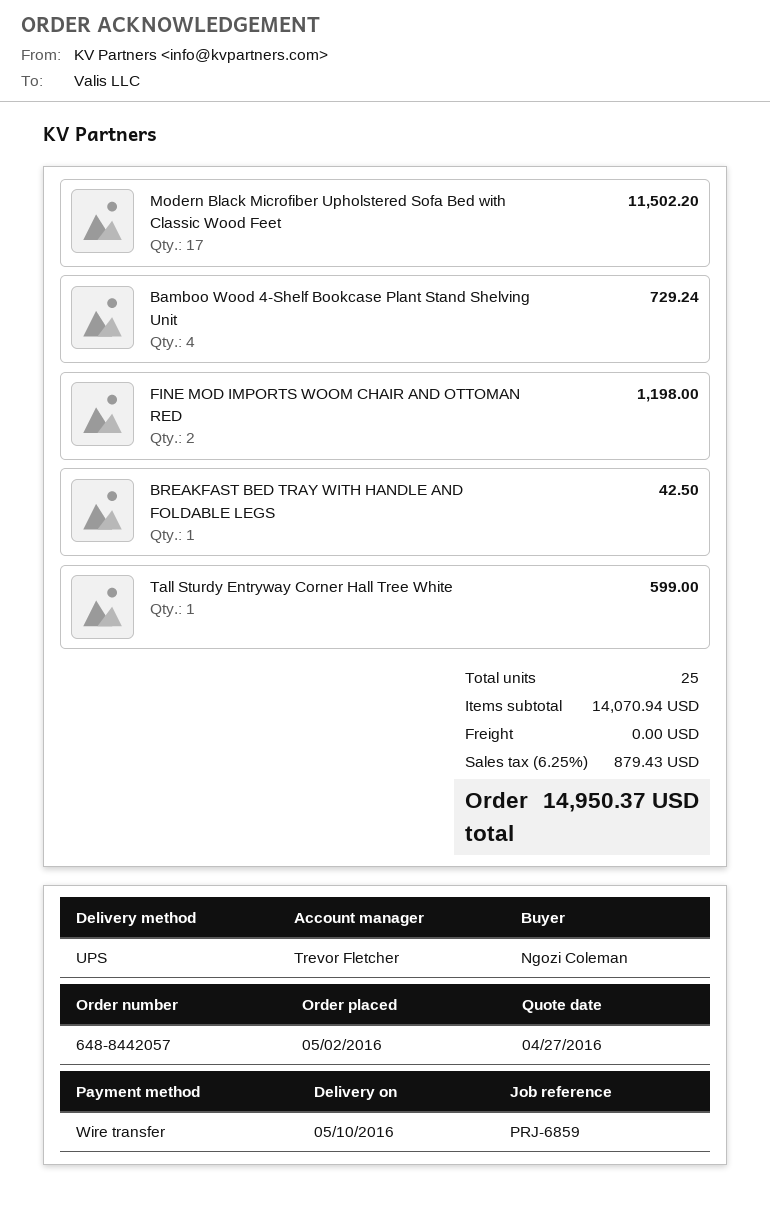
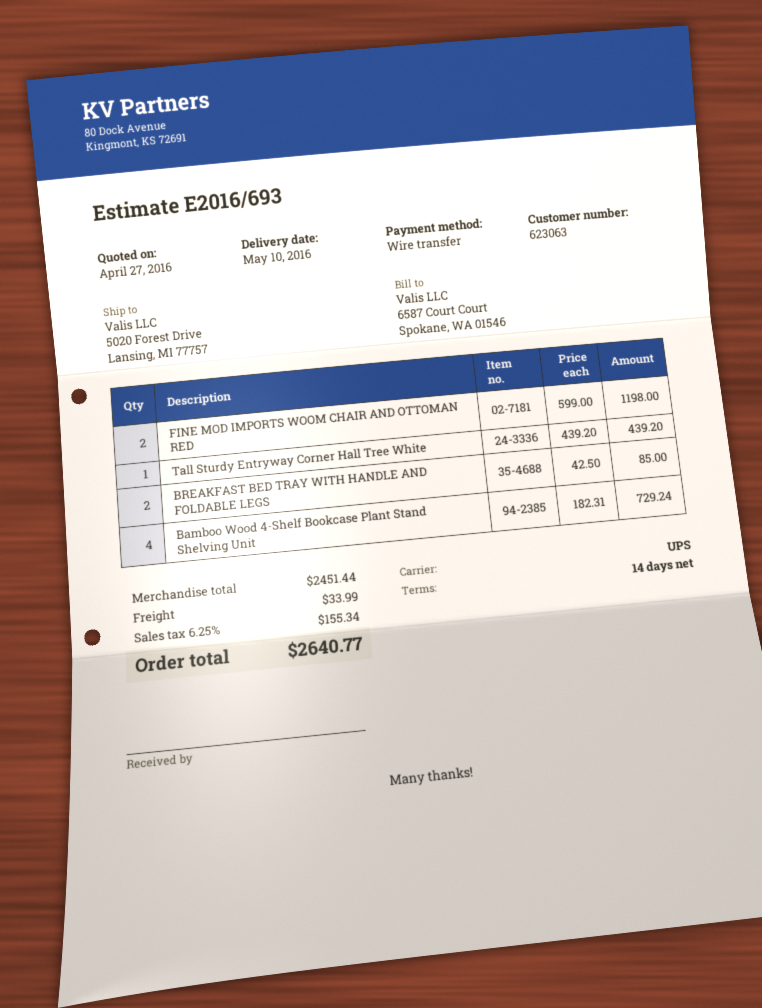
Modern Black Microfiber Upholstered Sofa Bed with Classic Wood Feet: 17 for 11502.20 -> none
BREAKFAST BED TRAY WITH HANDLE AND FOLDABLE LEGS: 1 for 42.50 -> 2 for 85.00
Tall Sturdy Entryway Corner Hall Tree White: 1 for 599.00 -> 1 for 439.20
subtotal: 14070.94 -> 2451.44
shipping: 0.00 -> 33.99
tax: 6.25% = 879.43 -> 6.25% = 155.34
total: 14950.37 -> 2640.77

